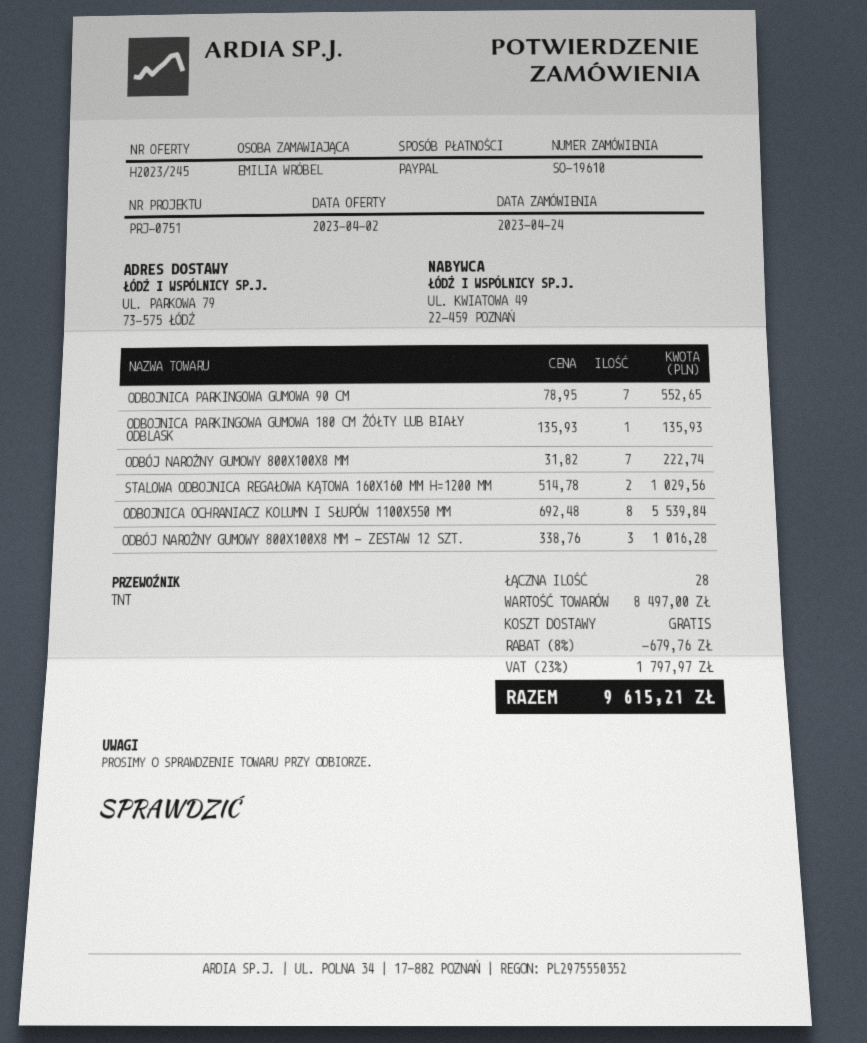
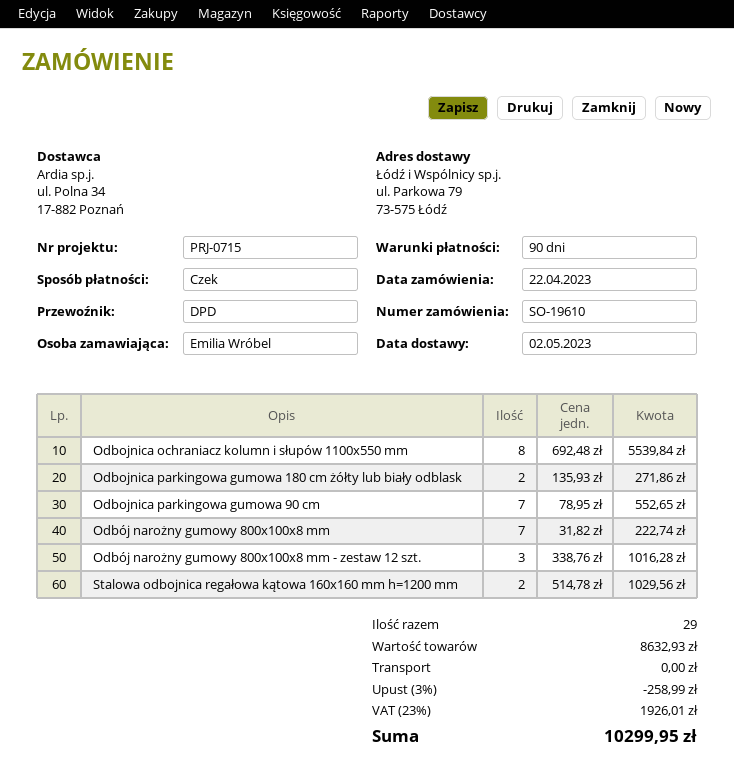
order date: 2023-04-24 -> 2023-04-22
reference: PRJ-0751 -> PRJ-0715
payment method: PayPal -> cheque
shipping method: TNT -> DPD
ODBOJNICA PARKINGOWA GUMOWA 180 CM ŻÓŁTY LUB BIAŁY ODBLASK: 1 x 135.93 = 135.93 -> 2 x 135.93 = 271.86
total quantity: 28 -> 29
subtotal: 8497.00 -> 8632.93
discount: 8% = 679.76 -> 3% = 258.99
tax: 23% = 1797.97 -> 23% = 1926.01
total: 9615.21 -> 10299.95

